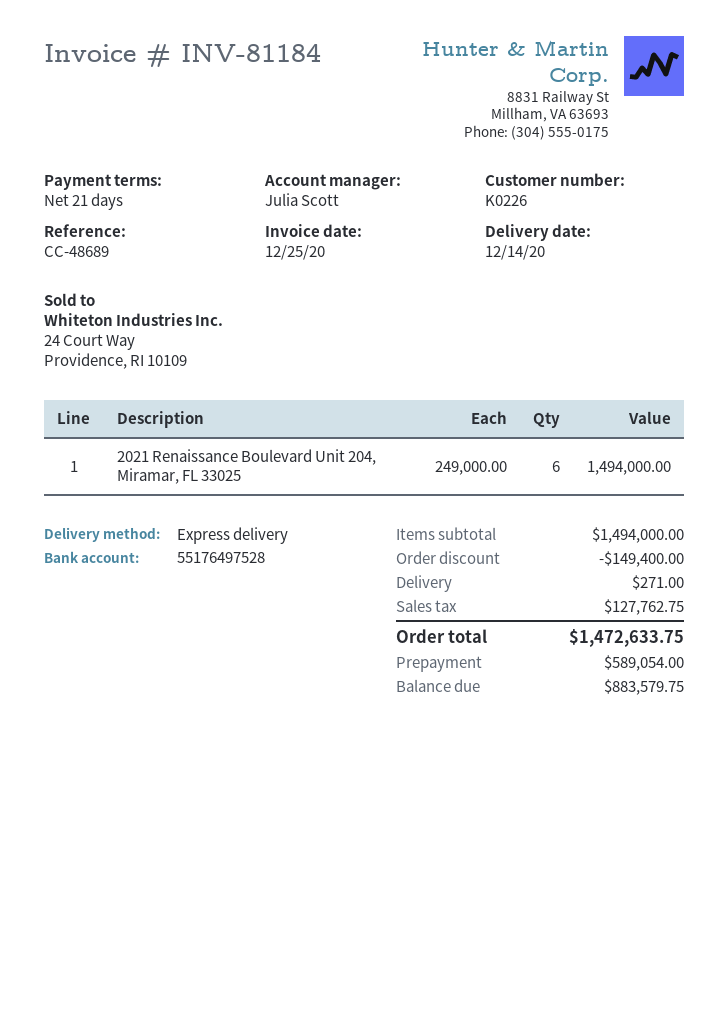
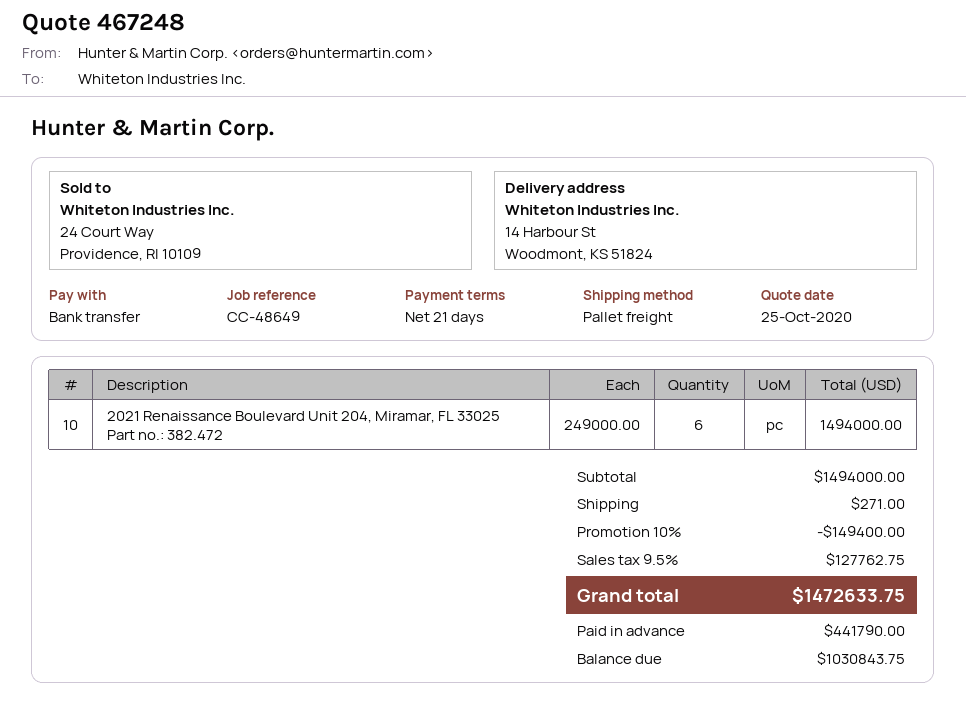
reference: CC-48689 -> CC-48649
shipping method: express -> pallet freight
deposit: 589054.00 -> 441790.00
balance: 883579.75 -> 1030843.75

